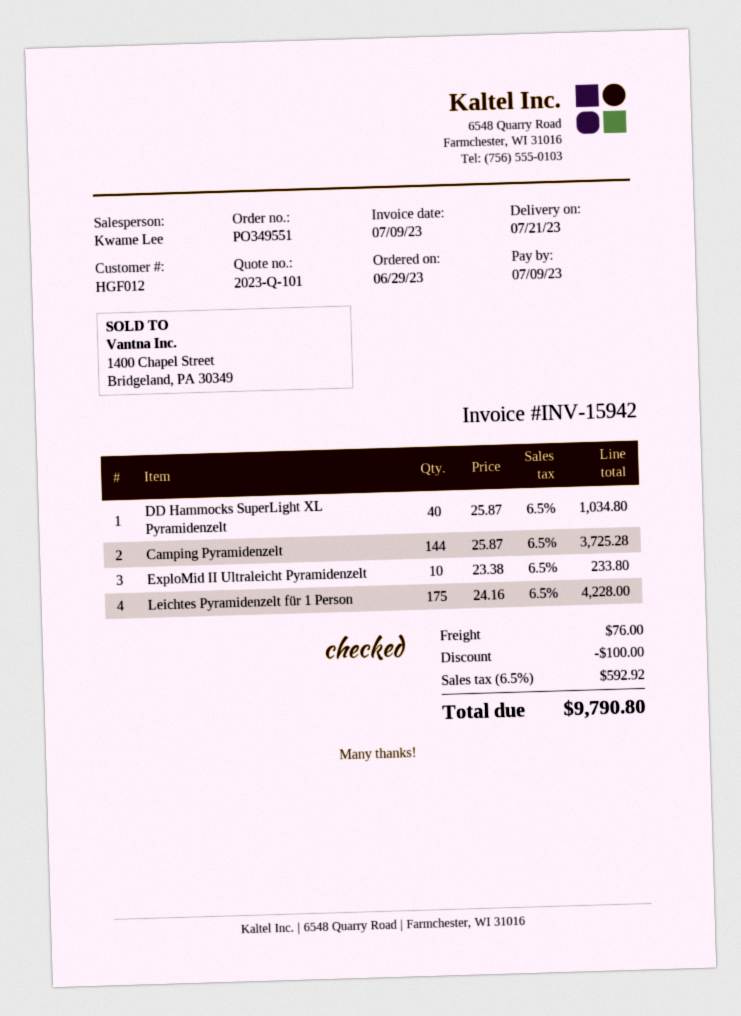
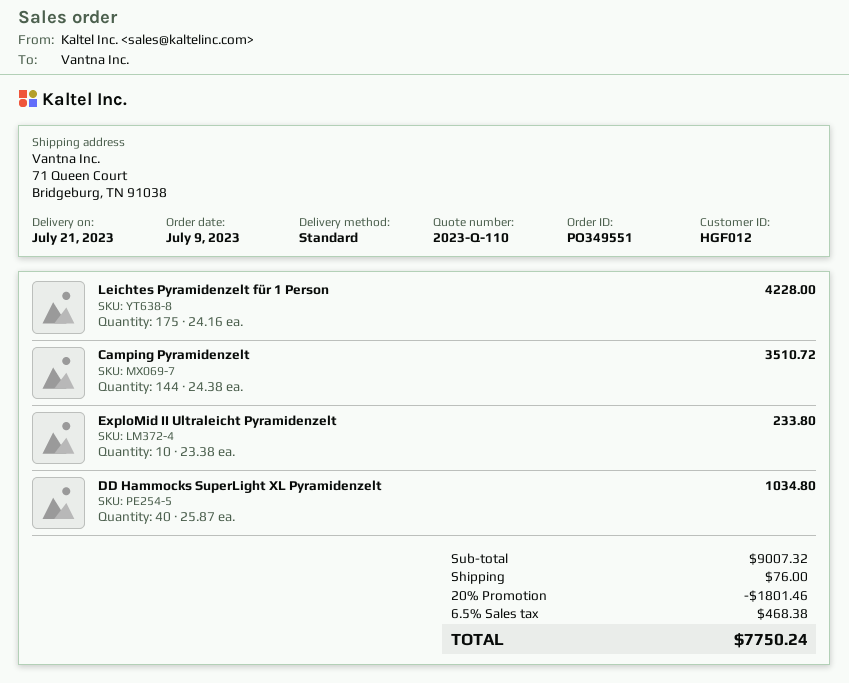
quote number: 2023-Q-101 -> 2023-Q-110
order date: 2023-06-29 -> 2023-07-09
Camping Pyramidenzelt: 144 x 25.87 = 3725.28 -> 144 x 24.38 = 3510.72
discount: 100.00 -> 1801.46
tax: 6.5% = 592.92 -> 6.5% = 468.38
total: 9790.80 -> 7750.24

